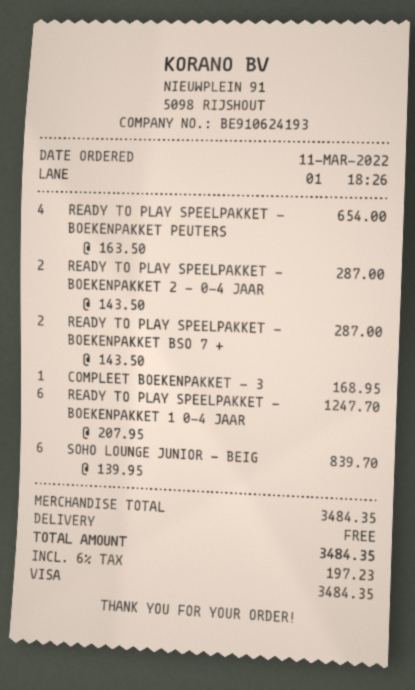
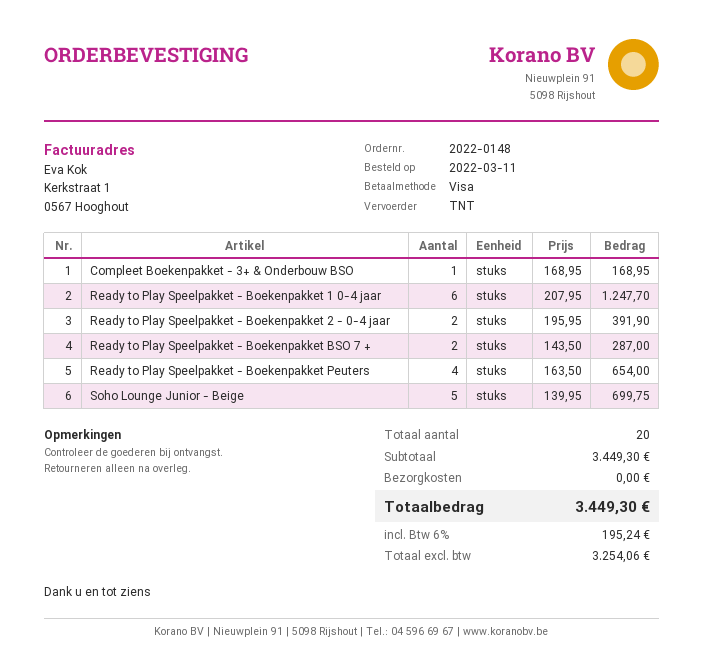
READY TO PLAY SPEELPAKKET - BOEKENPAKKET 2 - 0-4 JAAR: 2 x 143.50 = 287.00 -> 2 x 195.95 = 391.90
SOHO LOUNGE JUNIOR - BEIG: 6 x 139.95 = 839.70 -> 5 x 139.95 = 699.75
subtotal: 3484.35 -> 3449.30
tax: 6% = 197.23 -> 6% = 195.24
total: 3484.35 -> 3449.30

